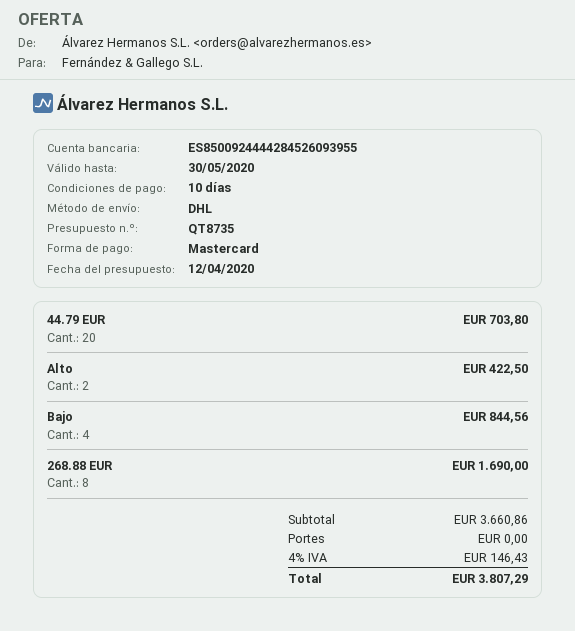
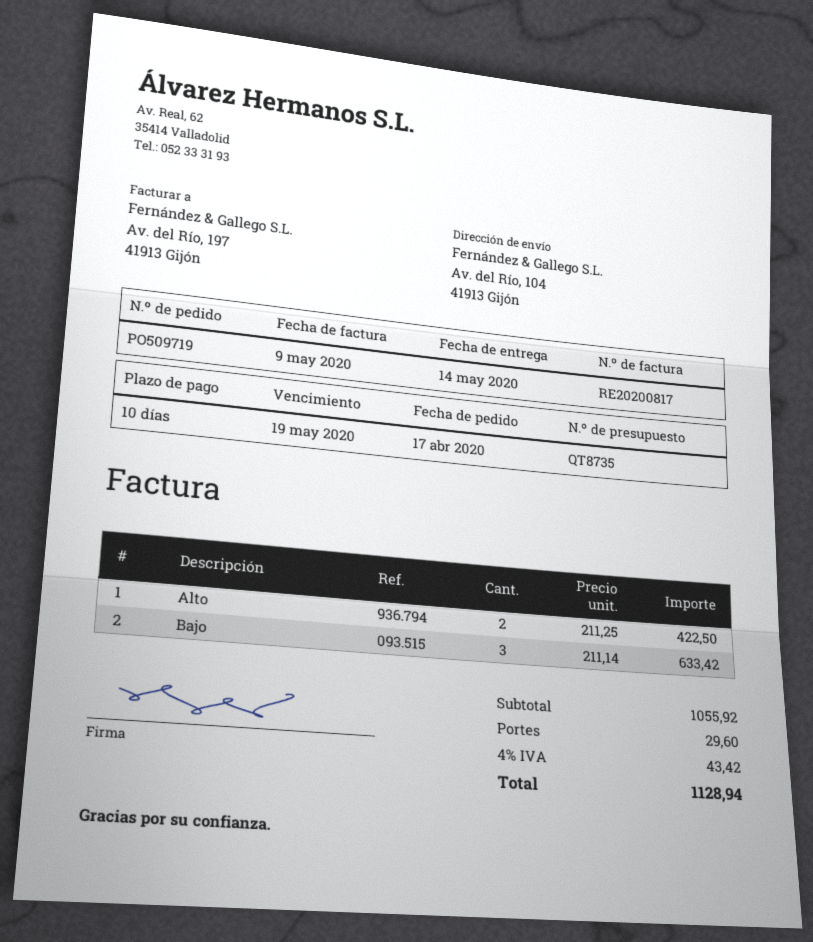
44.79 EUR: 20 for 703.80 -> none
Bajo: 4 for 844.56 -> 3 for 633.42
268.88 EUR: 8 for 1690.00 -> none
subtotal: 3660.86 -> 1055.92
shipping: 0.00 -> 29.60
tax: 4% = 146.43 -> 4% = 43.42
total: 3807.29 -> 1128.94

